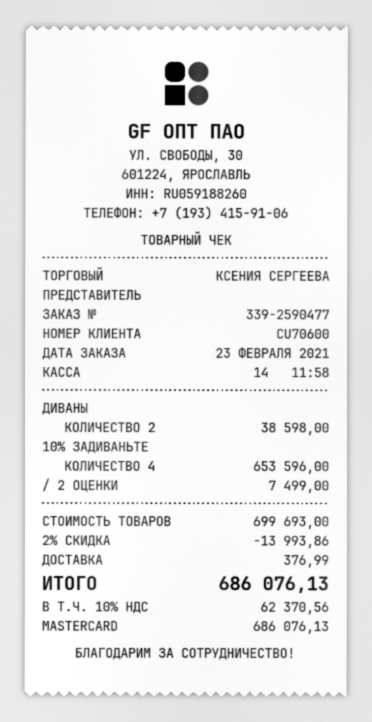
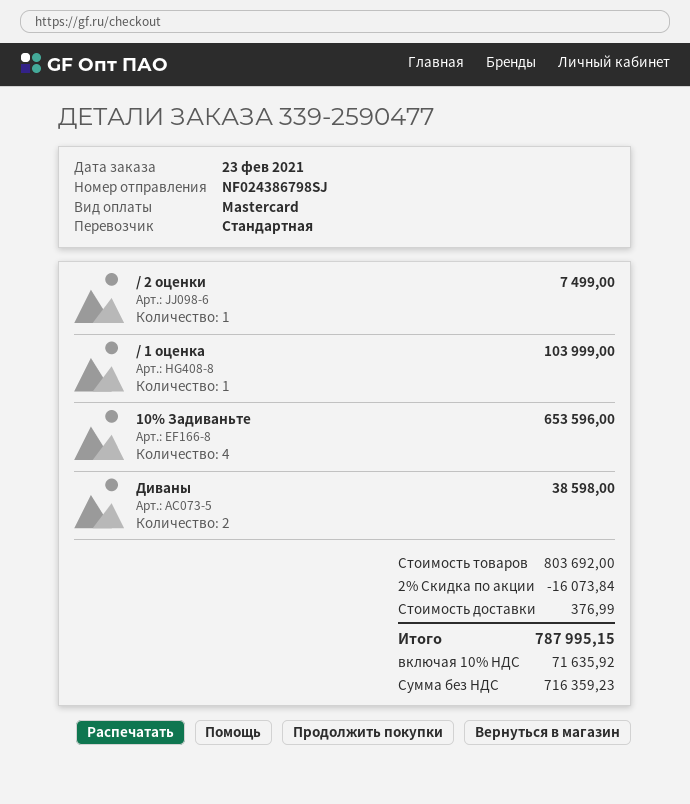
/ 1 оценка: none -> 1 for 103999.00
subtotal: 699693.00 -> 803692.00
discount: 2% = 13993.86 -> 2% = 16073.84
tax: 10% = 62370.56 -> 10% = 71635.92
total: 686076.13 -> 787995.15

